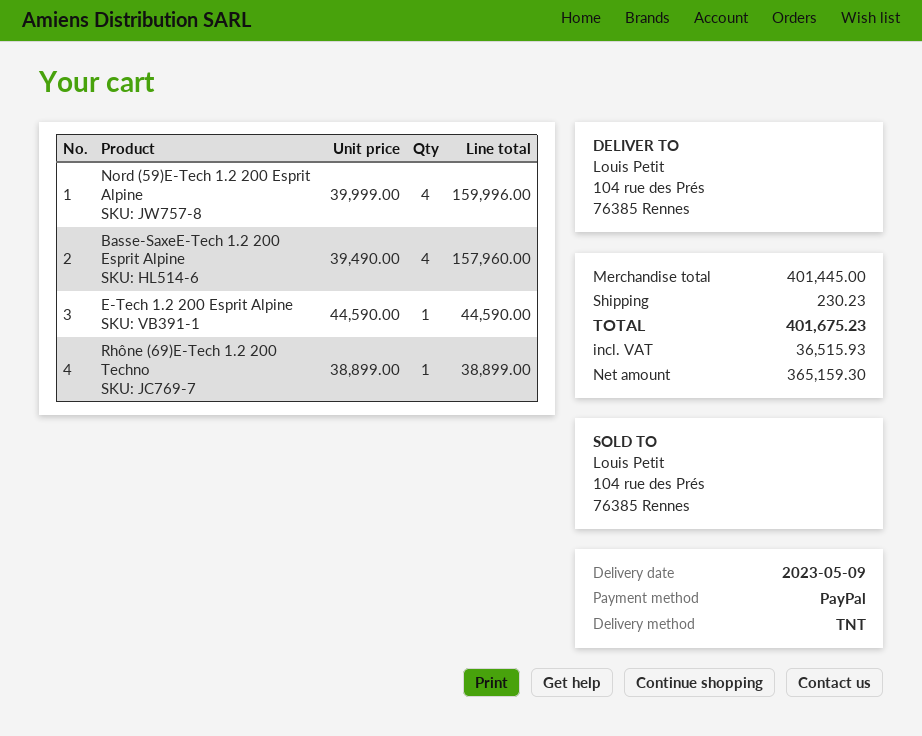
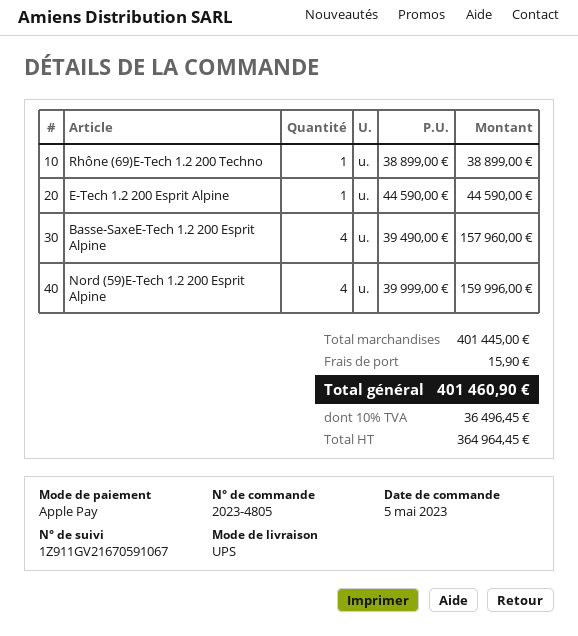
payment method: PayPal -> Apple Pay
shipping method: TNT -> UPS
shipping: 230.23 -> 15.90
net: 365159.30 -> 364964.45
tax: 36515.93 -> 36496.45
total: 401675.23 -> 401460.90

